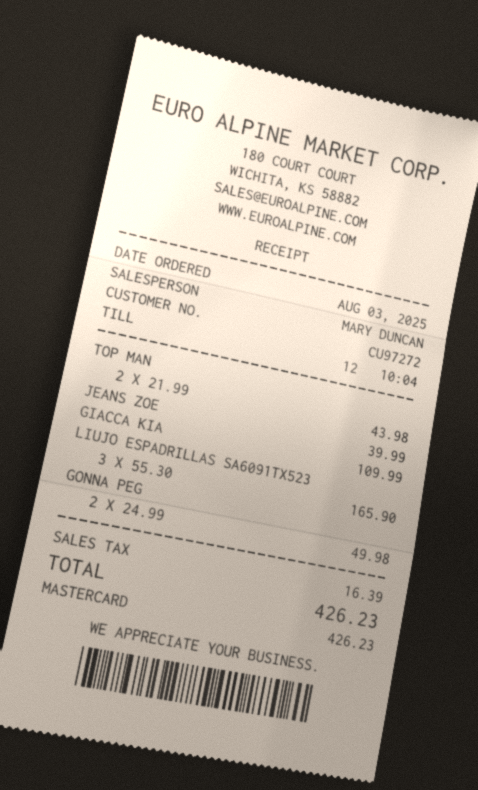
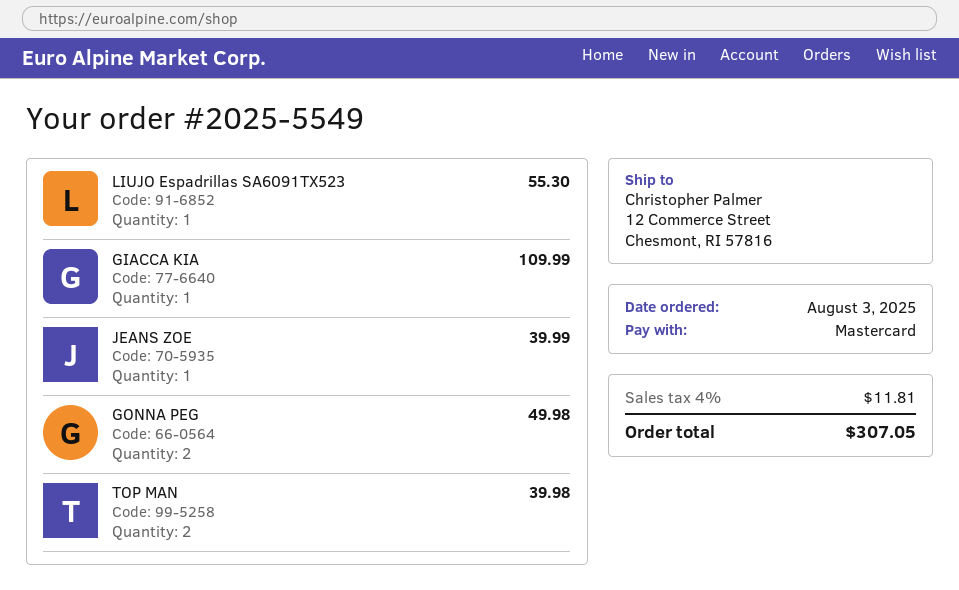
TOP MAN: 2 for 43.98 -> 2 for 39.98
LIUJO ESPADRILLAS SA6091TX523: 3 for 165.90 -> 1 for 55.30
tax: 16.39 -> 11.81
total: 426.23 -> 307.05

